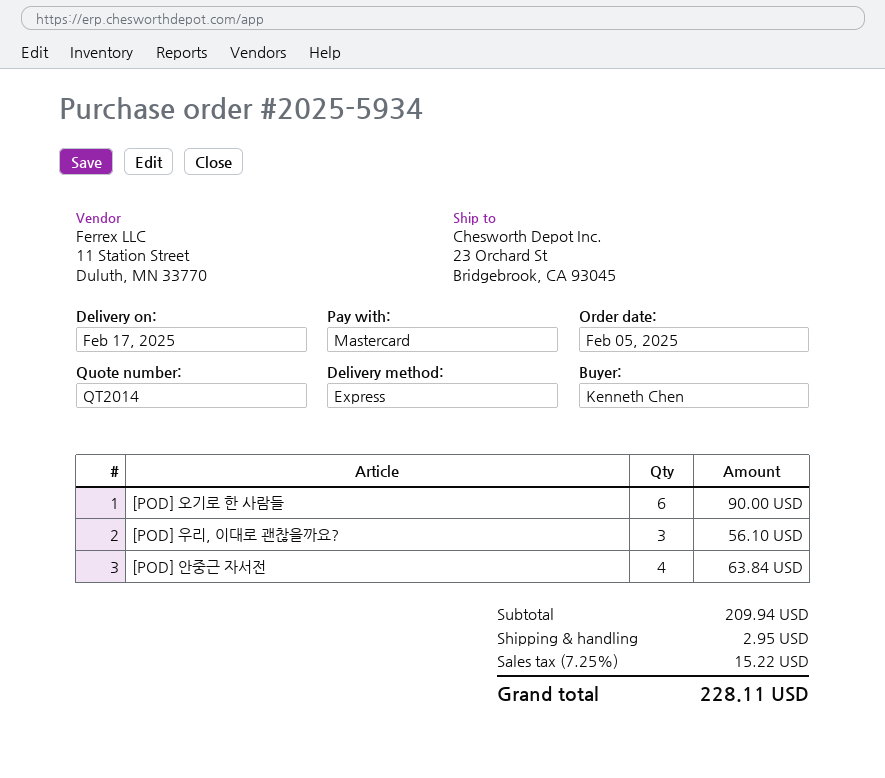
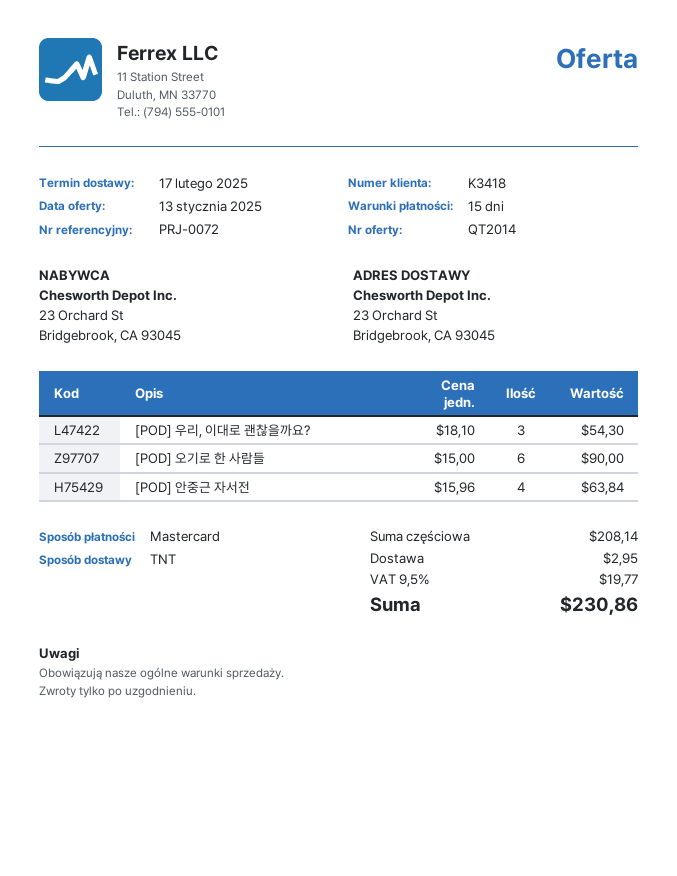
shipping method: express -> TNT
[POD] 우리, 이대로 괜찮을까요?: 3 for 56.10 -> 3 for 54.30
subtotal: 209.94 -> 208.14
tax: 7.25% = 15.22 -> 9.5% = 19.77
total: 228.11 -> 230.86

